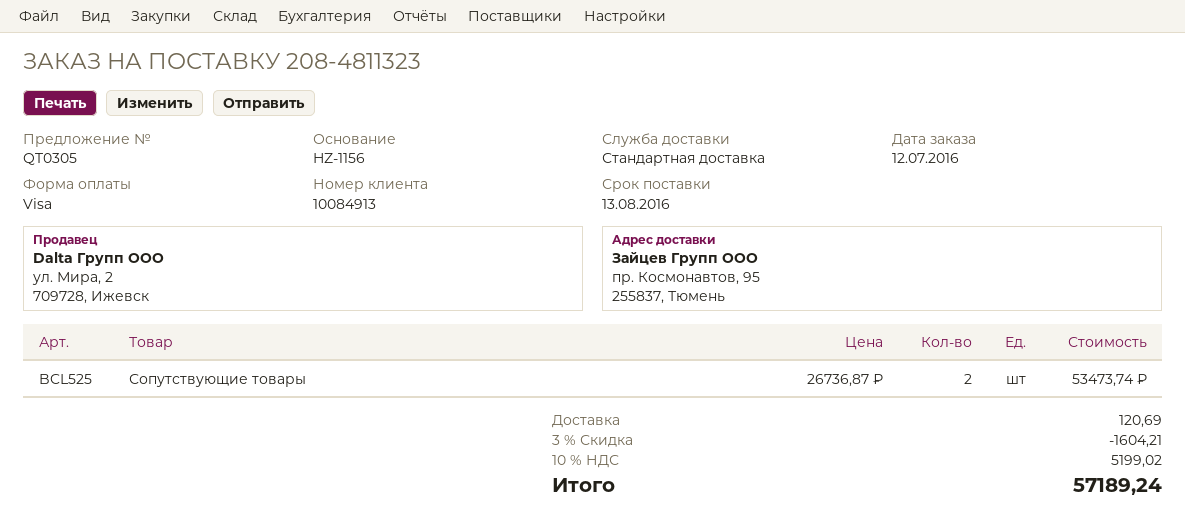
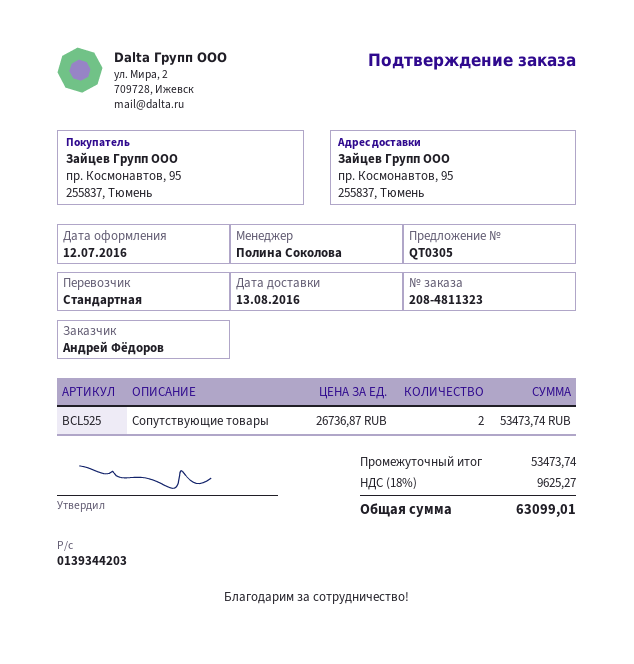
discount: 3% = 1604.21 -> none
shipping: 120.69 -> none
tax: 10% = 5199.02 -> 18% = 9625.27
total: 57189.24 -> 63099.01

